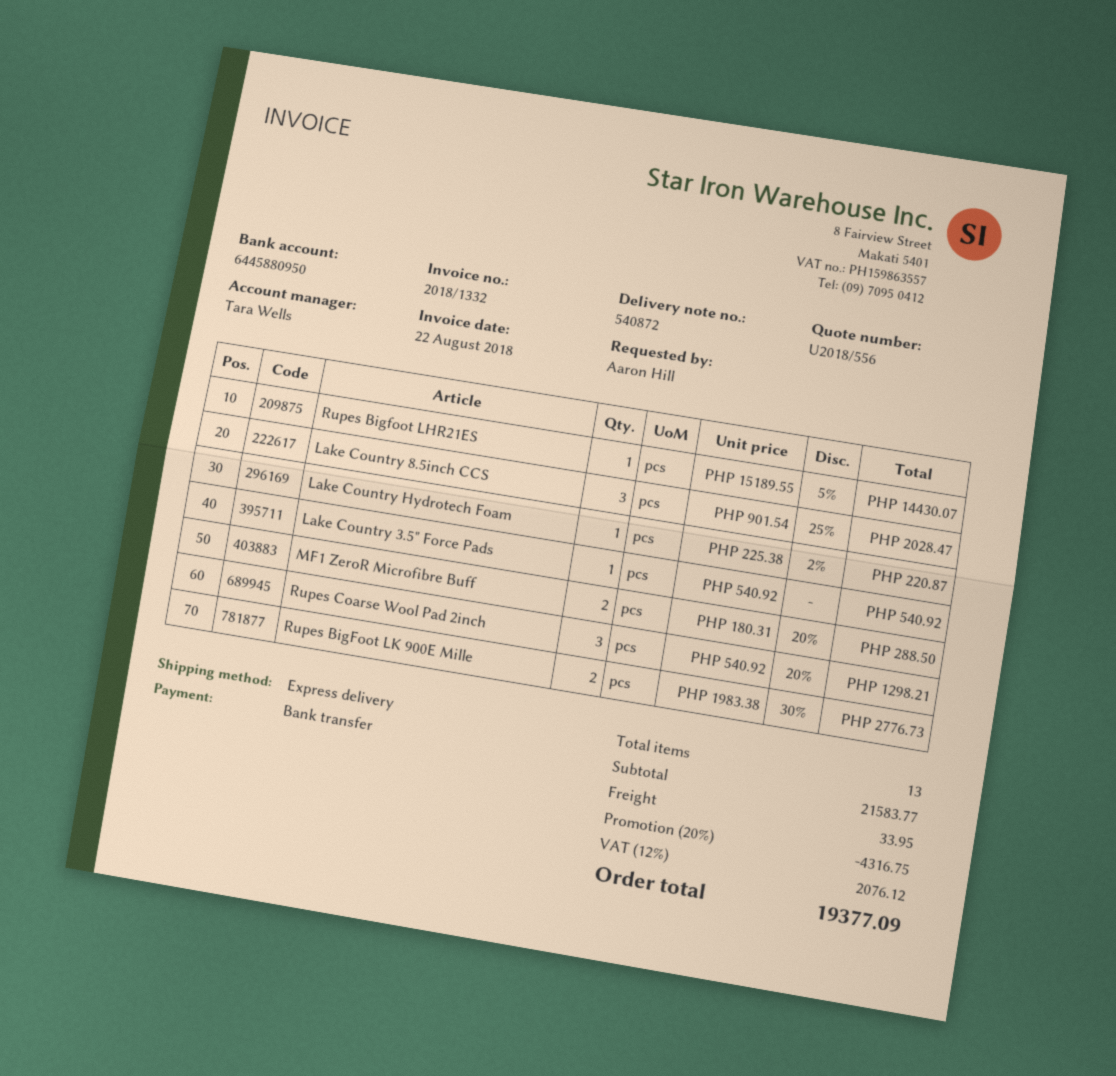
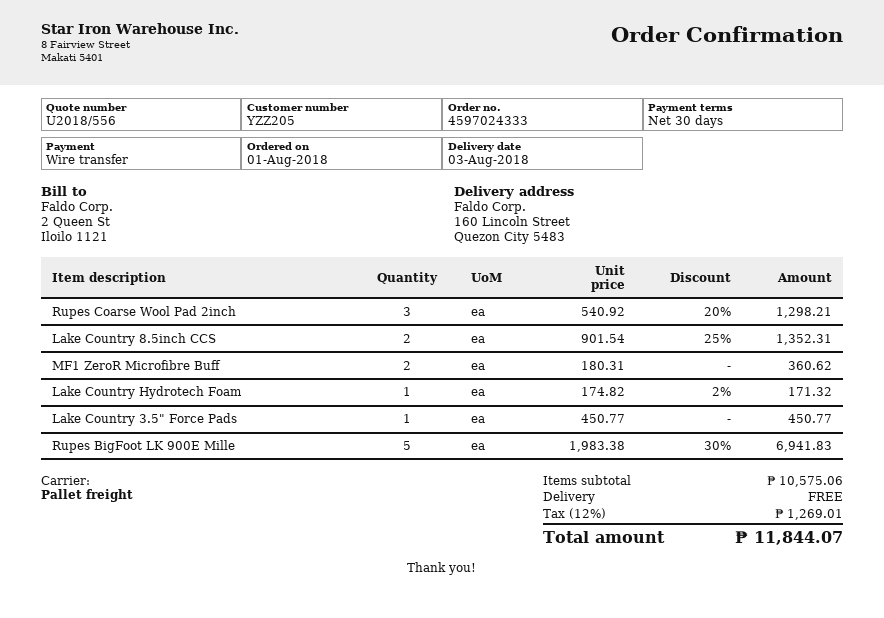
shipping method: express -> pallet freight
Rupes Bigfoot LHR21ES: 1 x 15189.55 - 5% = 14430.07 -> none
Lake Country 8.5inch CCS: 3 x 901.54 - 25% = 2028.47 -> 2 x 901.54 - 25% = 1352.31
Lake Country Hydrotech Foam: 1 x 225.38 - 2% = 220.87 -> 1 x 174.82 - 2% = 171.32
Lake Country 3.5" Force Pads: 1 x 540.92 = 540.92 -> 1 x 450.77 = 450.77
MF1 ZeroR Microfibre Buff: 2 x 180.31 - 20% = 288.50 -> 2 x 180.31 = 360.62
Rupes BigFoot LK 900E Mille: 2 x 1983.38 - 30% = 2776.73 -> 5 x 1983.38 - 30% = 6941.83
subtotal: 21583.77 -> 10575.06
discount: 20% = 4316.75 -> none
shipping: 33.95 -> 0.00
tax: 12% = 2076.12 -> 12% = 1269.01
total: 19377.09 -> 11844.07

